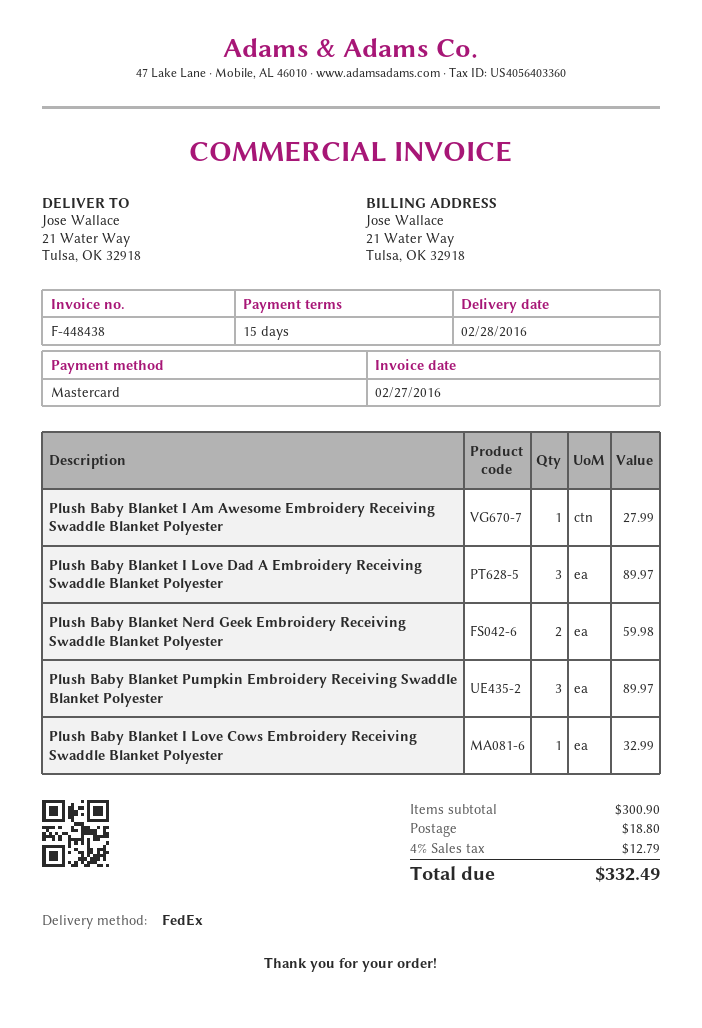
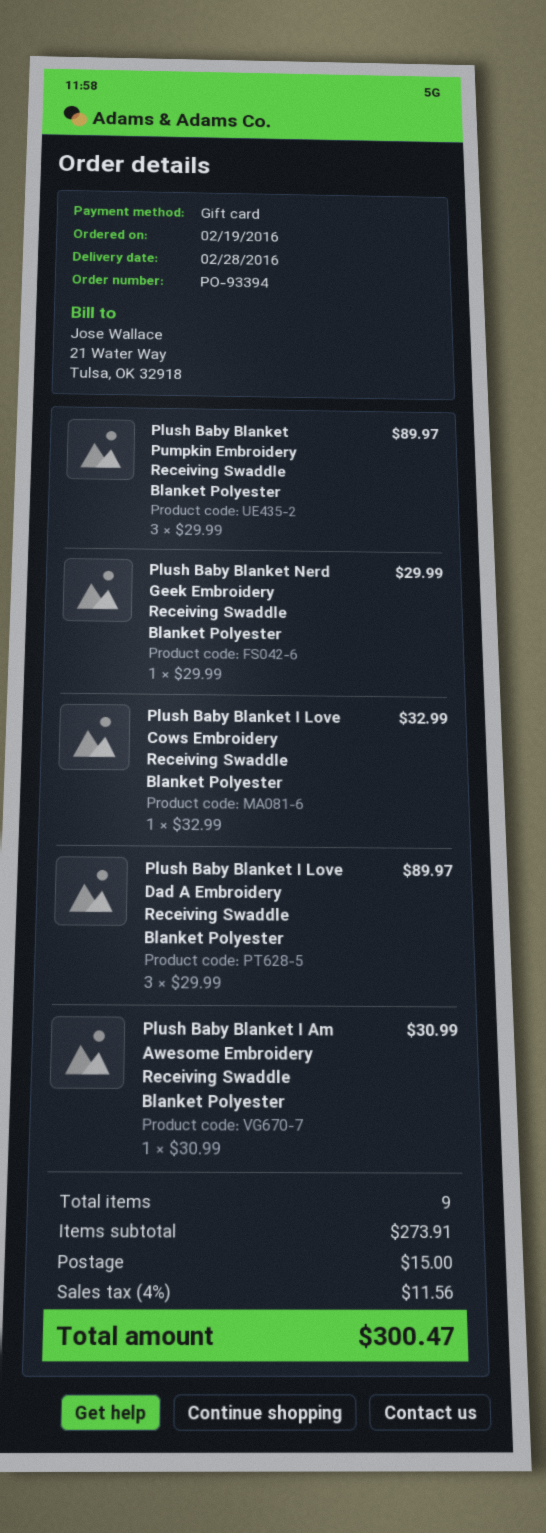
payment method: Mastercard -> gift card
Plush Baby Blanket I Am Awesome Embroidery Receiving Swaddle Blanket Polyester: 1 for 27.99 -> 1 for 30.99
Plush Baby Blanket Nerd Geek Embroidery Receiving Swaddle Blanket Polyester: 2 for 59.98 -> 1 for 29.99
subtotal: 300.90 -> 273.91
shipping: 18.80 -> 15.00
tax: 4% = 12.79 -> 4% = 11.56
total: 332.49 -> 300.47

